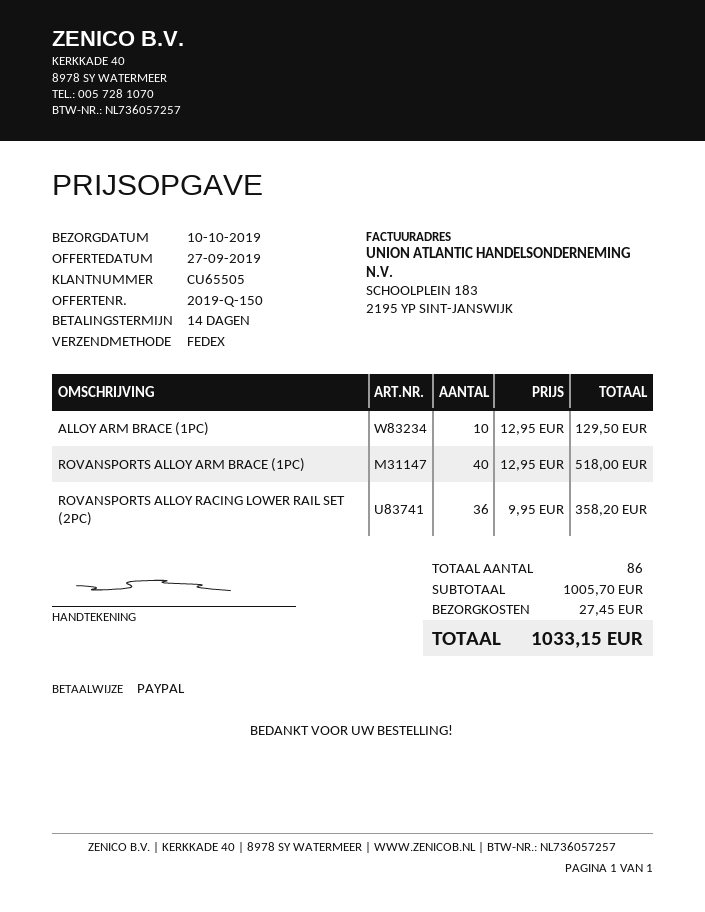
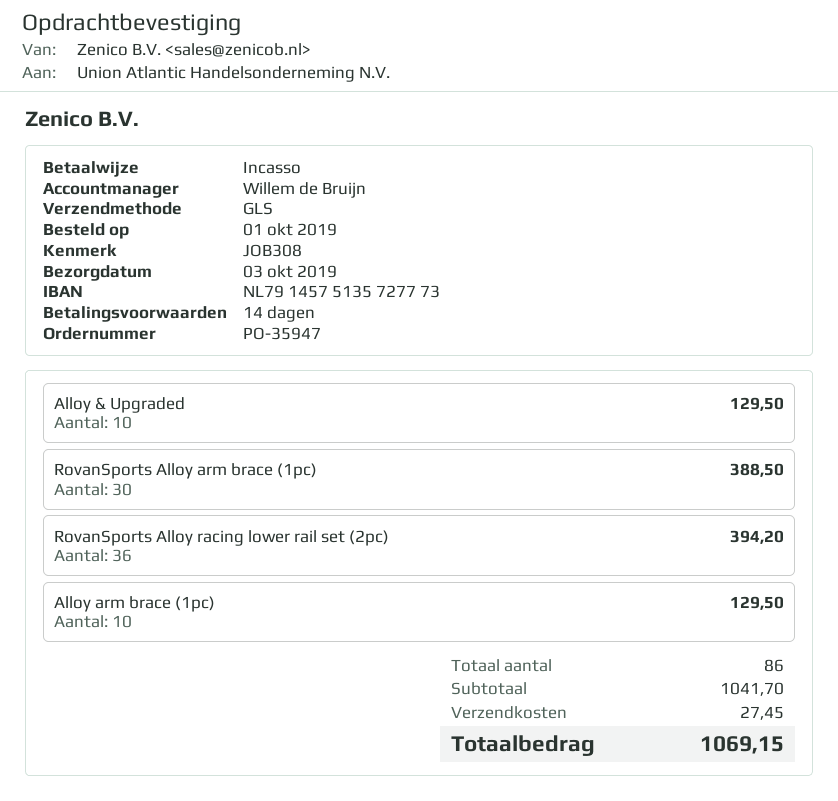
delivery date: 2019-10-10 -> 2019-10-03
payment method: PayPal -> direct debit
shipping method: FedEx -> GLS
ROVANSPORTS ALLOY ARM BRACE (1PC): 40 for 518.00 -> 30 for 388.50
ROVANSPORTS ALLOY RACING LOWER RAIL SET (2PC): 36 for 358.20 -> 36 for 394.20
Alloy & Upgraded: none -> 10 for 129.50
subtotal: 1005.70 -> 1041.70
total: 1033.15 -> 1069.15

